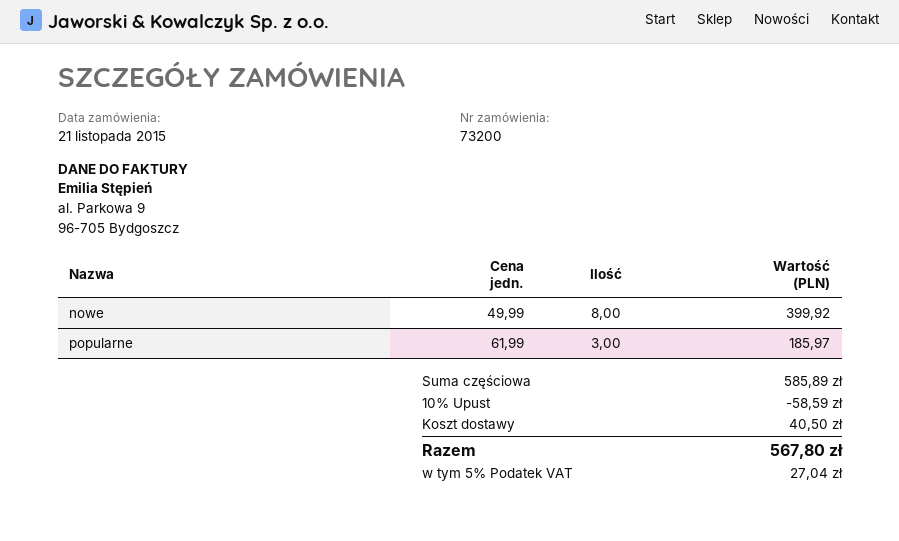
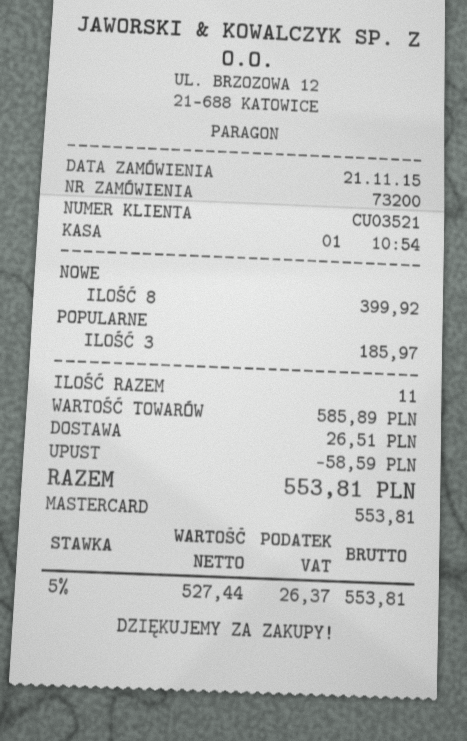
shipping: 40.50 -> 26.51
tax: 5% = 27.04 -> 5% = 26.37
total: 567.80 -> 553.81

